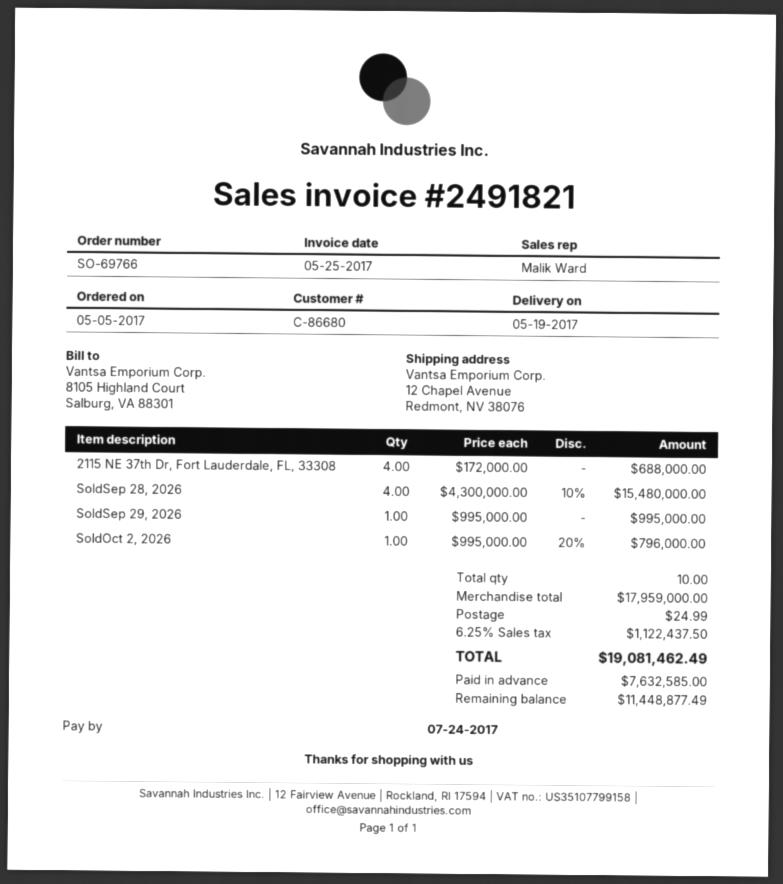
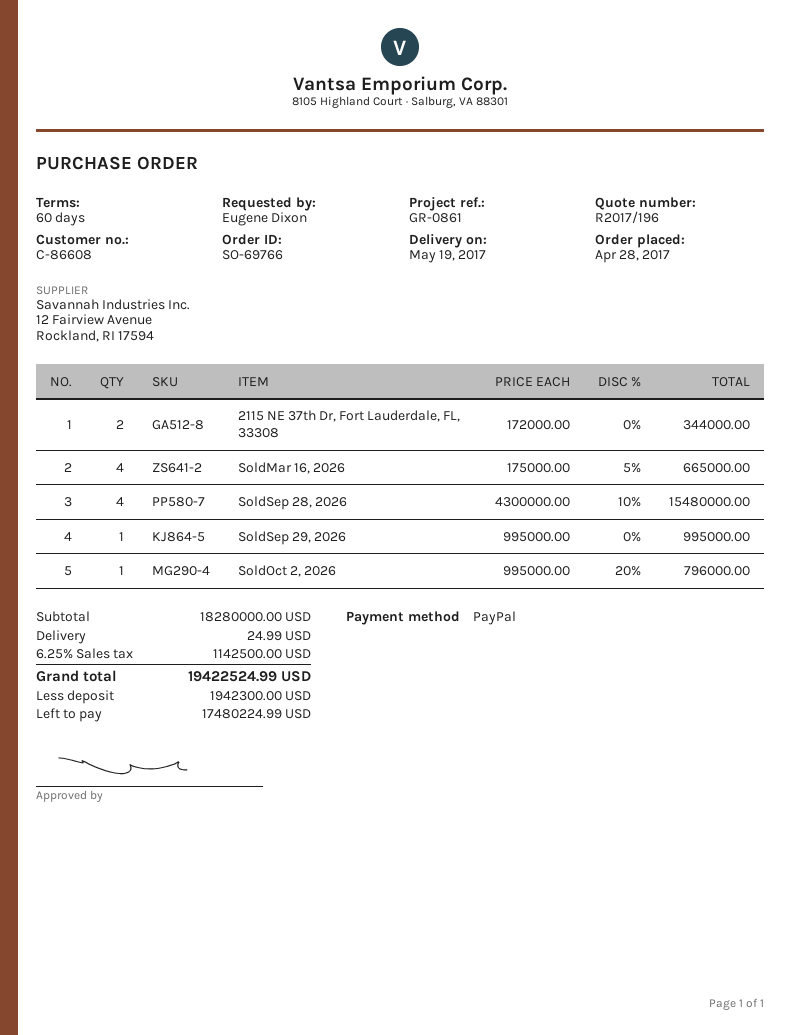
order date: 2017-05-05 -> 2017-04-28
customer number: C-86680 -> C-86608
2115 NE 37th Dr, Fort Lauderdale, FL, 33308: 4 x 172000.00 = 688000.00 -> 2 x 172000.00 = 344000.00
SoldMar 16, 2026: none -> 4 x 175000.00 - 5% = 665000.00
subtotal: 17959000.00 -> 18280000.00
tax: 6.25% = 1122437.50 -> 6.25% = 1142500.00
total: 19081462.49 -> 19422524.99
deposit: 7632585.00 -> 1942300.00
balance: 11448877.49 -> 17480224.99

